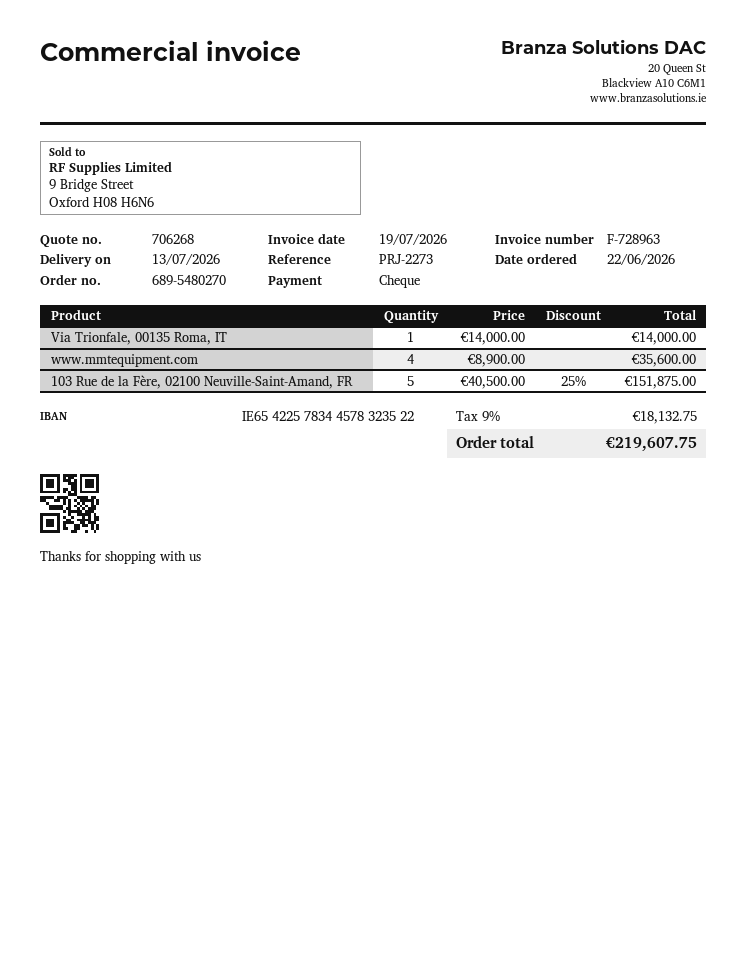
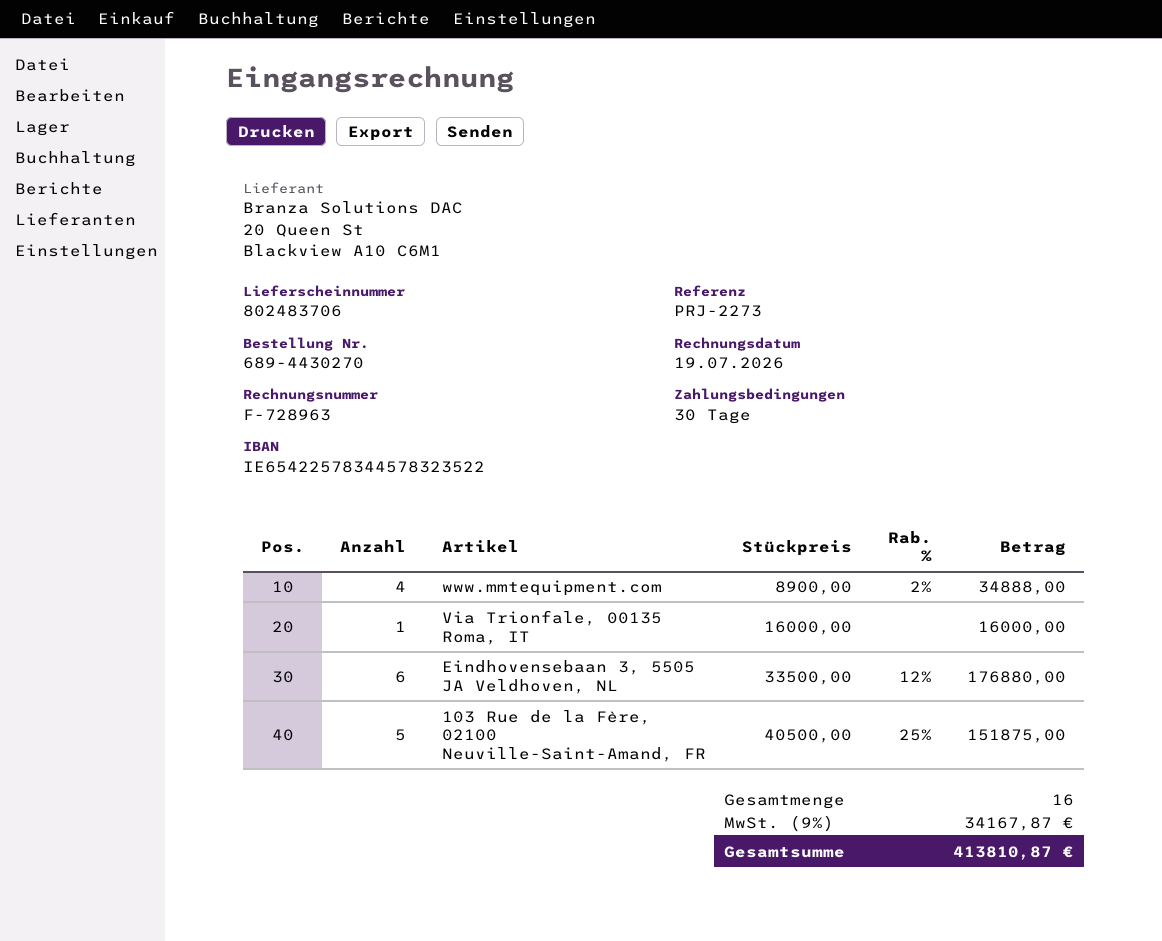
order number: 689-5480270 -> 689-4430270
Via Trionfale, 00135 Roma, IT: 1 x 14000.00 = 14000.00 -> 1 x 16000.00 = 16000.00
www.mmtequipment.com: 4 x 8900.00 = 35600.00 -> 4 x 8900.00 - 2% = 34888.00
Eindhovensebaan 3, 5505 JA Veldhoven, NL: none -> 6 x 33500.00 - 12% = 176880.00
tax: 9% = 18132.75 -> 9% = 34167.87
total: 219607.75 -> 413810.87

